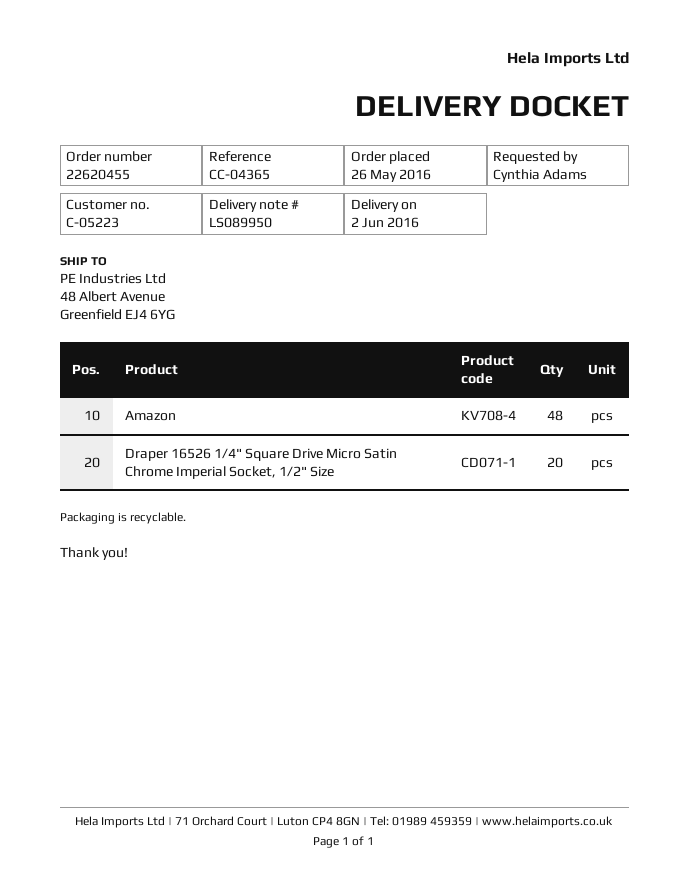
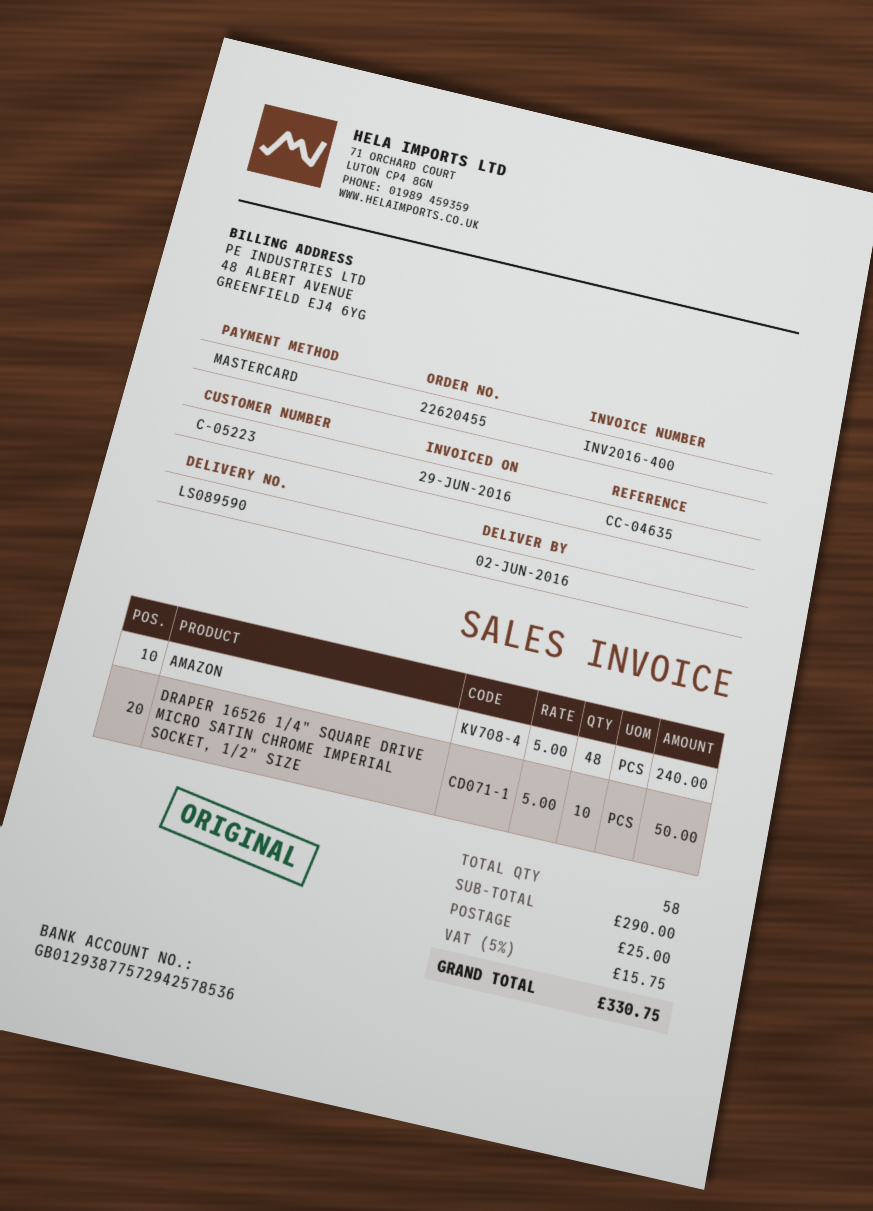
delivery note number: LS089950 -> LS089590
reference: CC-04365 -> CC-04635
Draper 16526 1/4" Square Drive Micro Satin Chrome Imperial Socket, 1/2" Size: 20 -> 10

